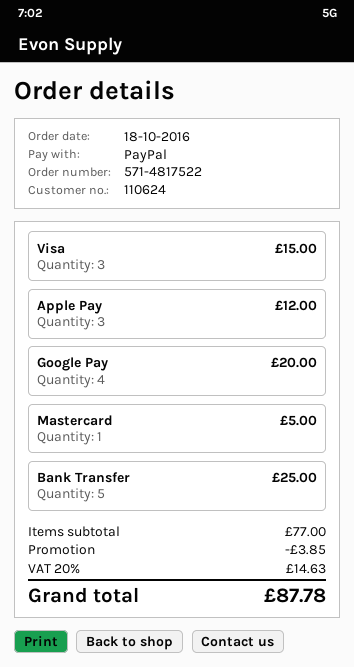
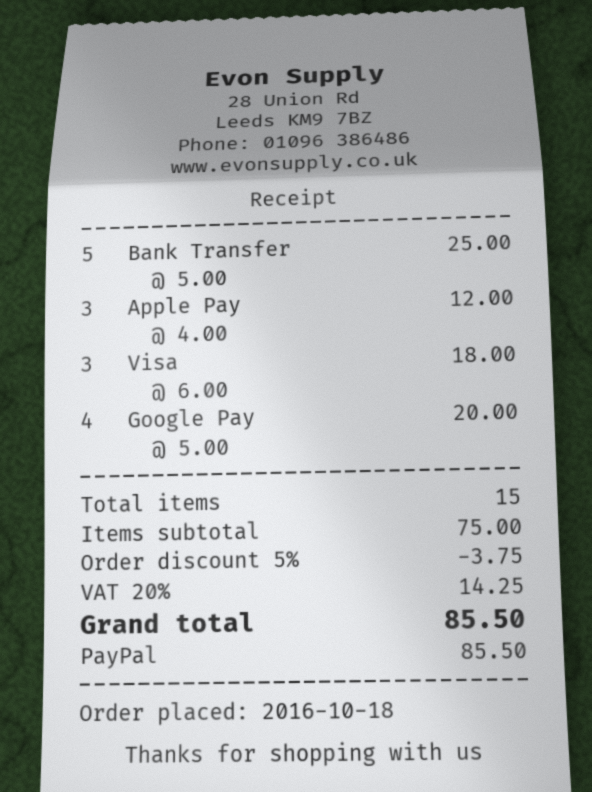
Visa: 3 for 15.00 -> 3 for 18.00
Mastercard: 1 for 5.00 -> none
subtotal: 77.00 -> 75.00
discount: 3.85 -> 3.75
tax: 20% = 14.63 -> 20% = 14.25
total: 87.78 -> 85.50

